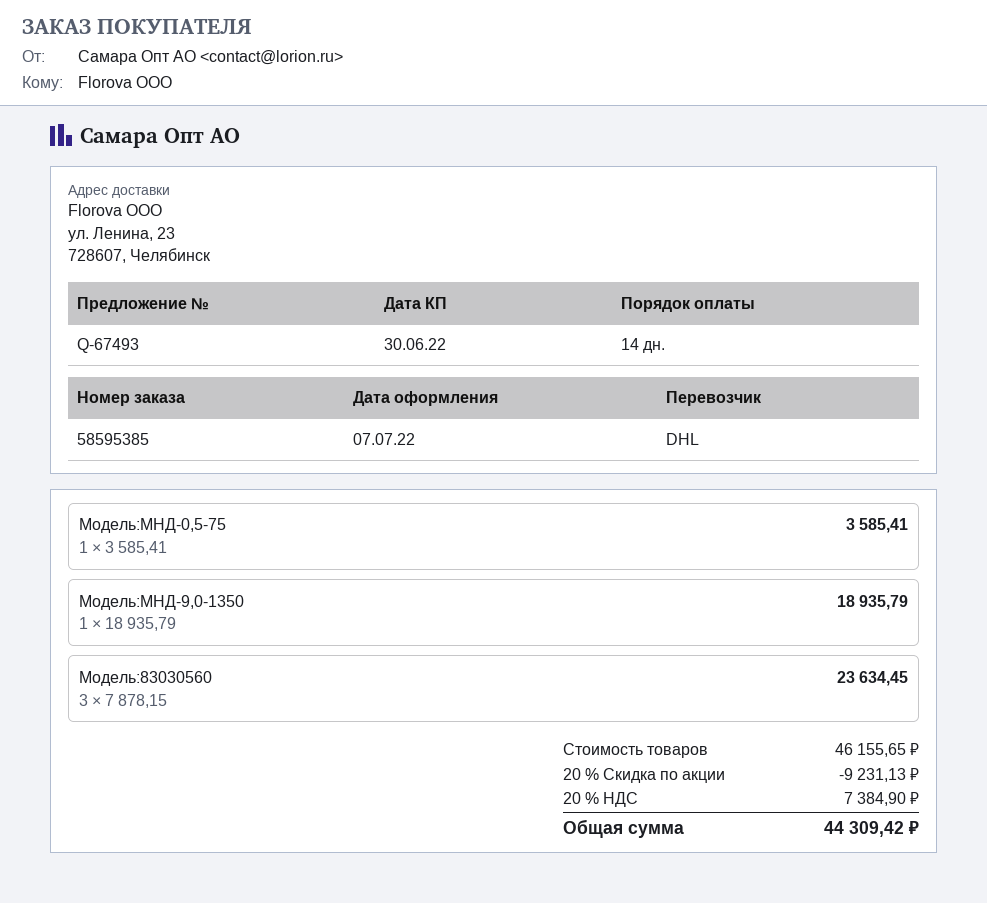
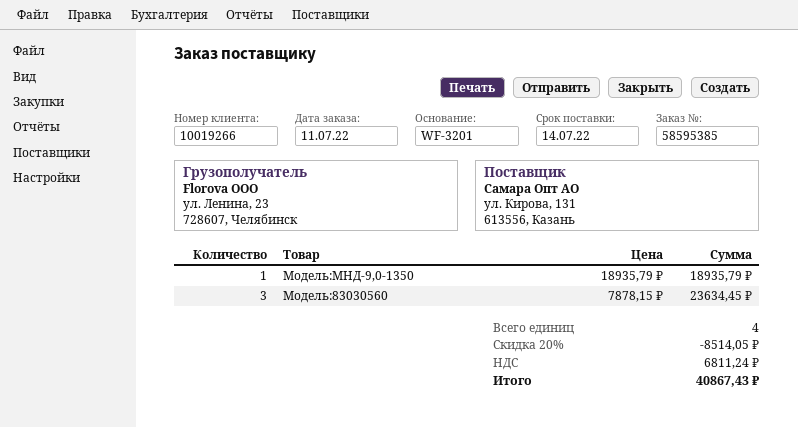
order date: 2022-07-07 -> 2022-07-11
Модель:МНД-0,5-75: 1 x 3585.41 = 3585.41 -> none
discount: 20% = 9231.13 -> 20% = 8514.05
tax: 7384.90 -> 6811.24
total: 44309.42 -> 40867.43

